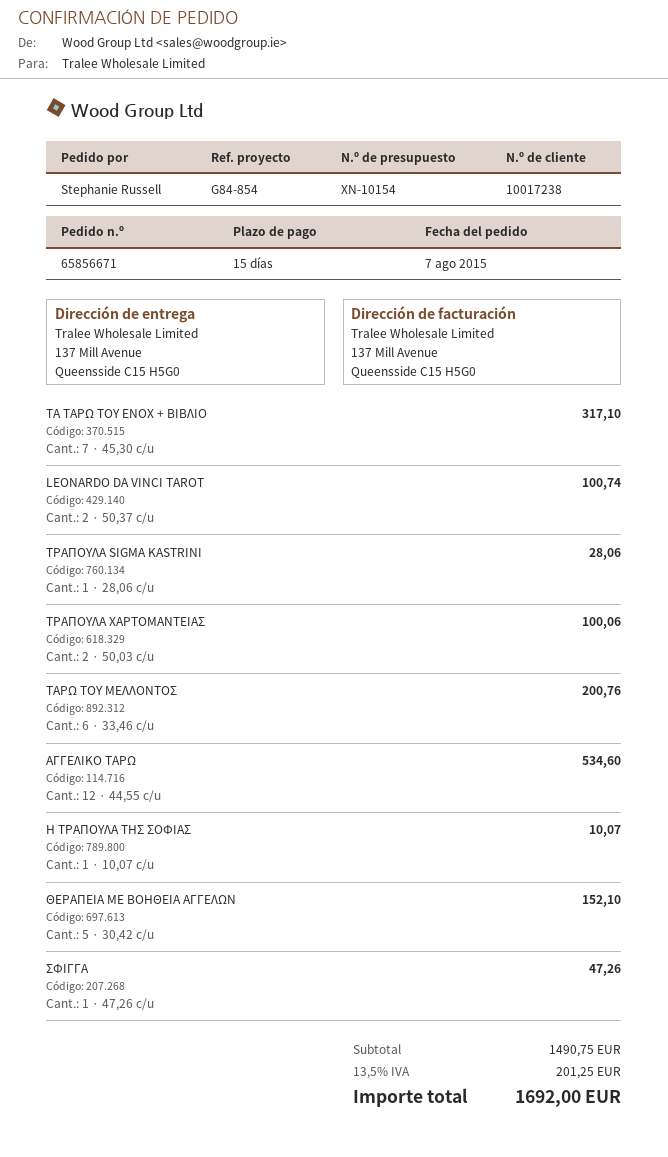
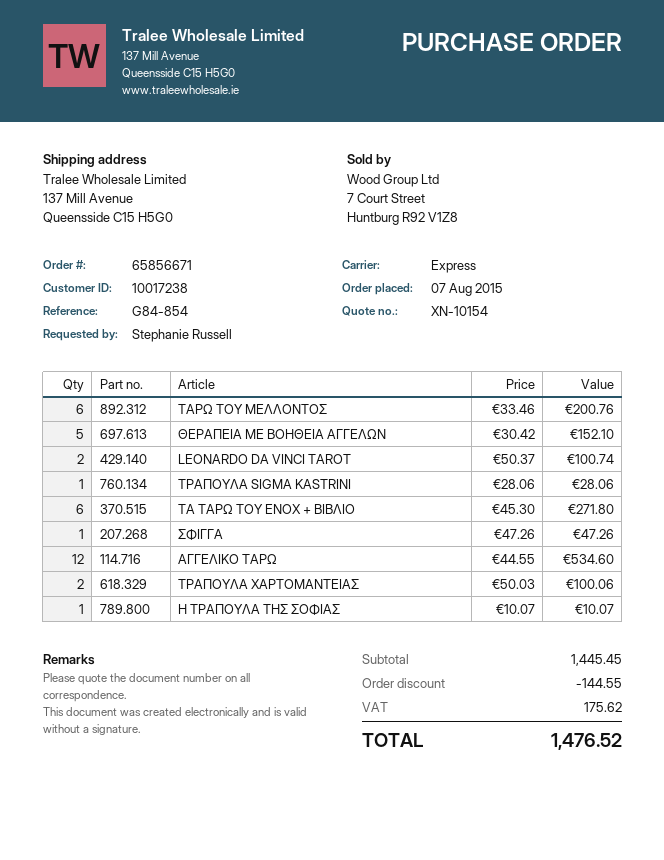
ΤΑ ΤΑΡΩ ΤΟΥ ΕΝΟΧ + ΒΙΒΛΙΟ: 7 x 45.30 = 317.10 -> 6 x 45.30 = 271.80
subtotal: 1490.75 -> 1445.45
discount: none -> 144.55
tax: 201.25 -> 175.62
total: 1692.00 -> 1476.52

